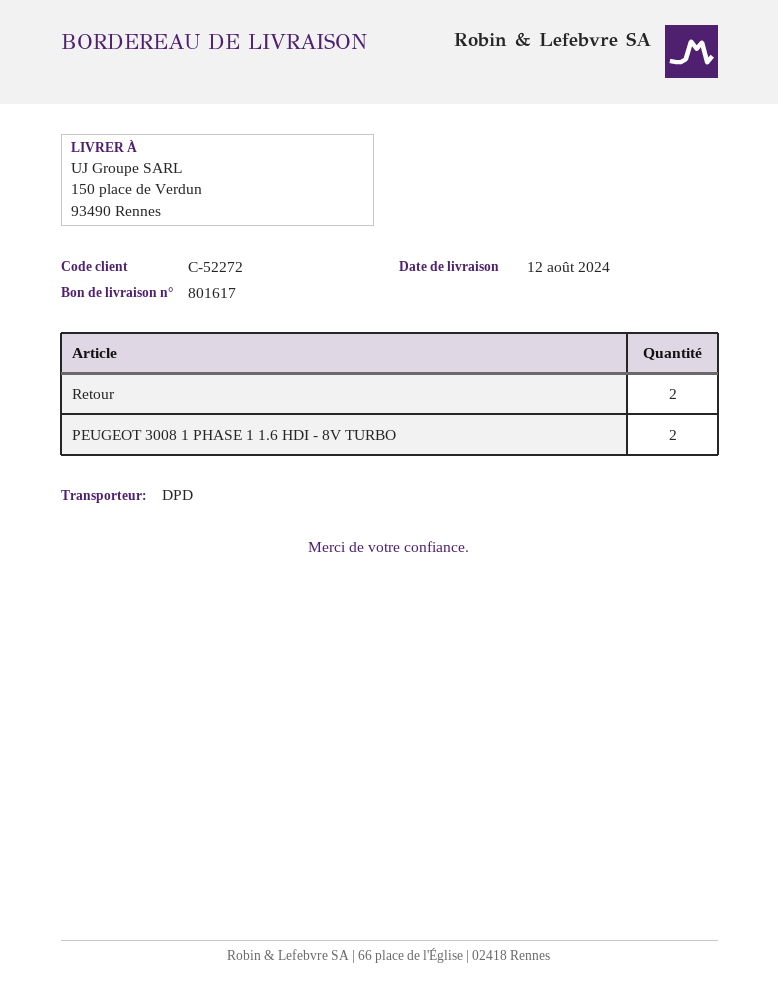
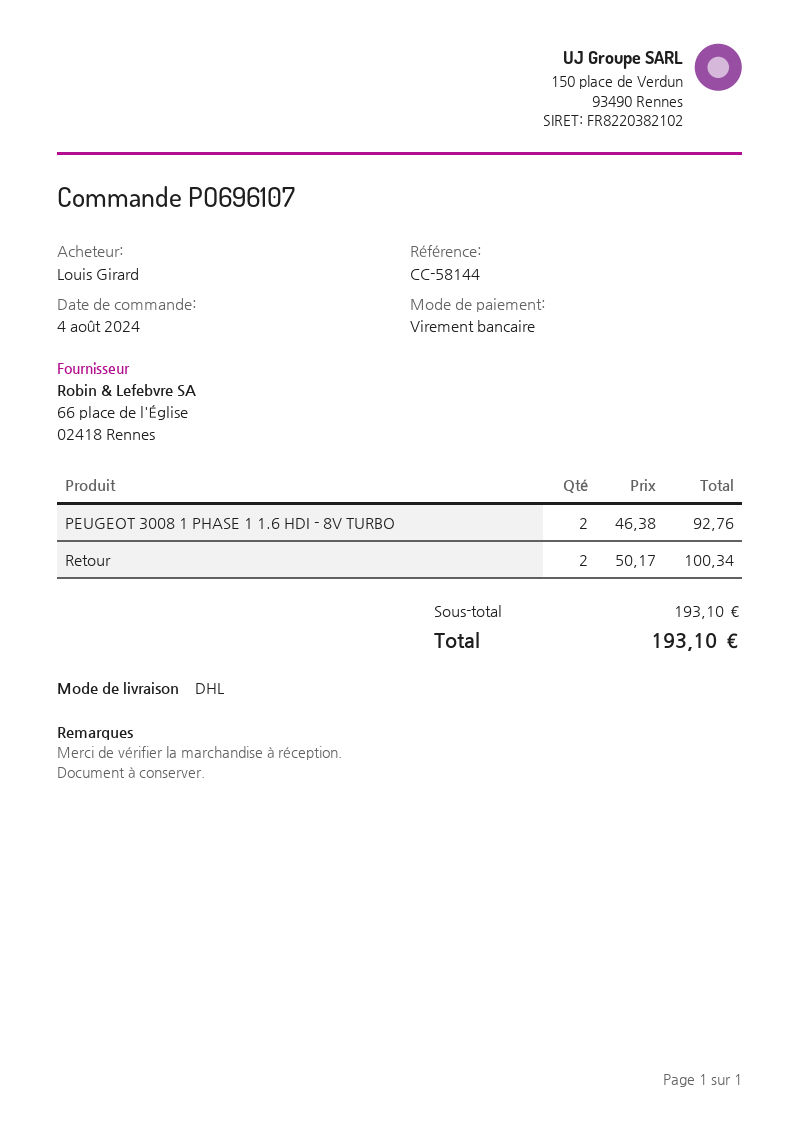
shipping method: DPD -> DHL

